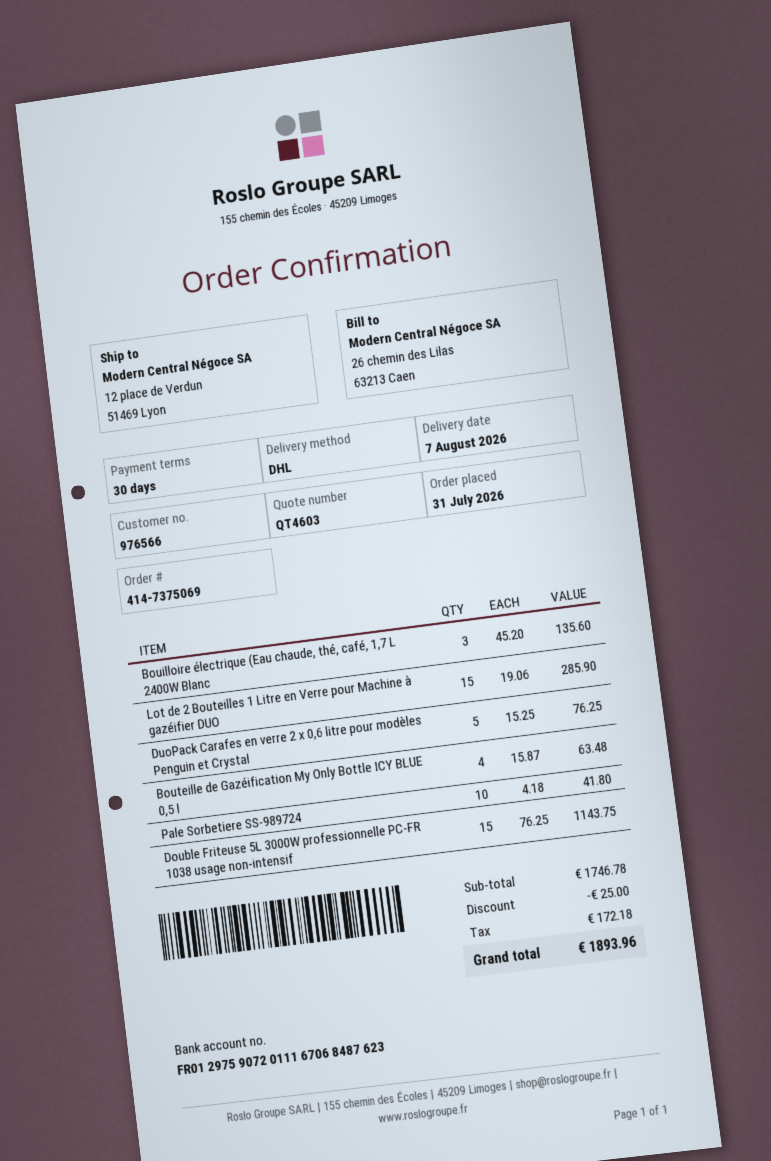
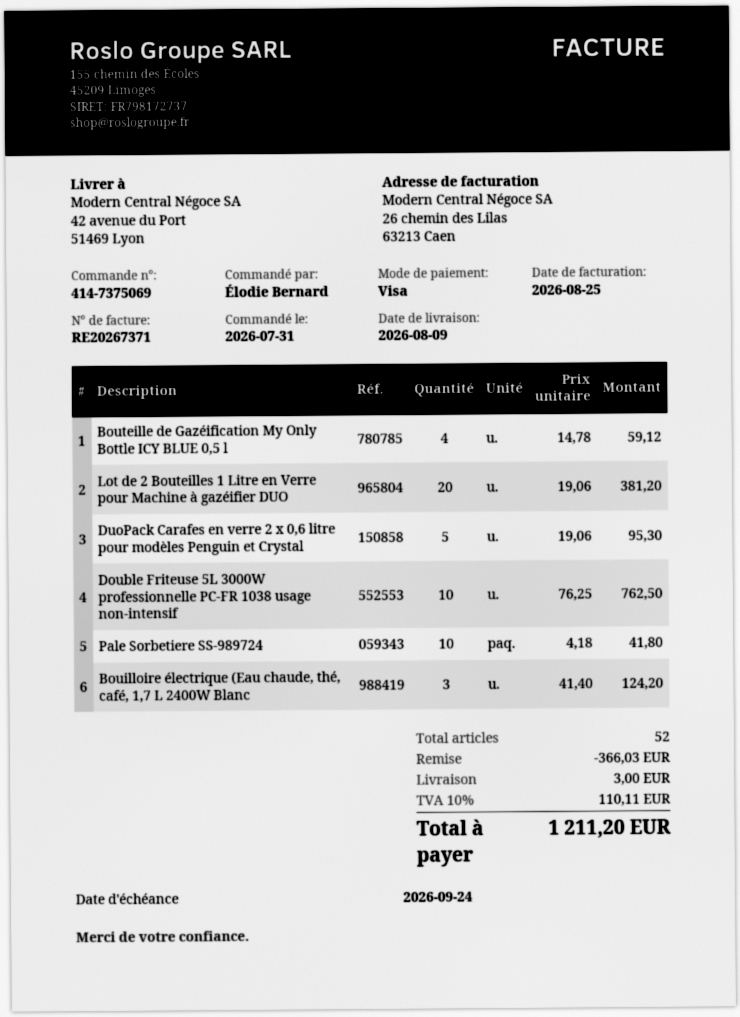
delivery date: 2026-08-07 -> 2026-08-09
ship to: 12 place de Verdun, 51469 Lyon -> 42 avenue du Port, 51469 Lyon
Bouilloire électrique (Eau chaude, thé, café, 1,7 L 2400W Blanc: 3 x 45.20 = 135.60 -> 3 x 41.40 = 124.20
Lot de 2 Bouteilles 1 Litre en Verre pour Machine à gazéifier DUO: 15 x 19.06 = 285.90 -> 20 x 19.06 = 381.20
DuoPack Carafes en verre 2 x 0,6 litre pour modèles Penguin et Crystal: 5 x 15.25 = 76.25 -> 5 x 19.06 = 95.30
Bouteille de Gazéification My Only Bottle ICY BLUE 0,5 l: 4 x 15.87 = 63.48 -> 4 x 14.78 = 59.12
Double Friteuse 5L 3000W professionnelle PC-FR 1038 usage non-intensif: 15 x 76.25 = 1143.75 -> 10 x 76.25 = 762.50
discount: 25.00 -> 366.03
shipping: none -> 3.00
tax: 172.18 -> 110.11
total: 1893.96 -> 1211.20

